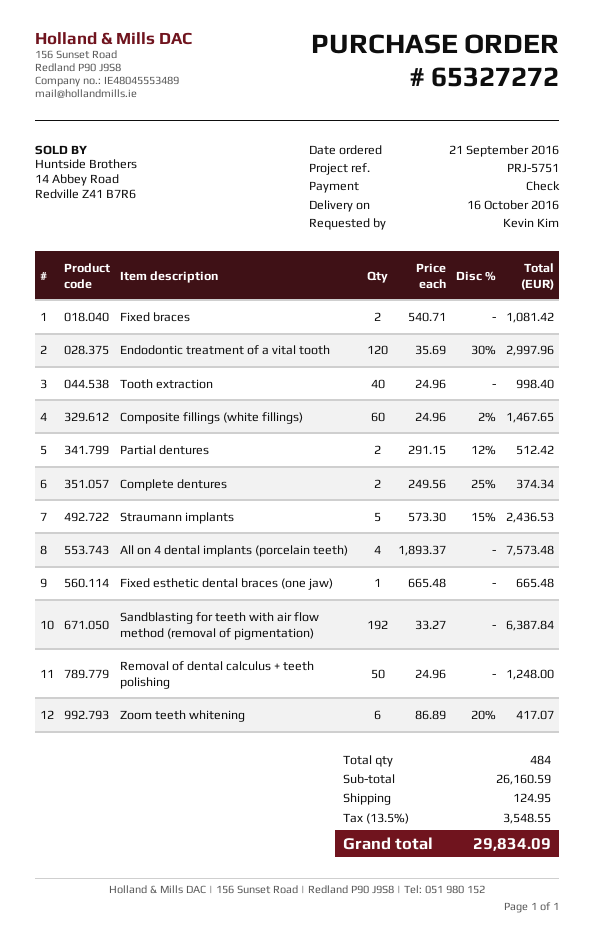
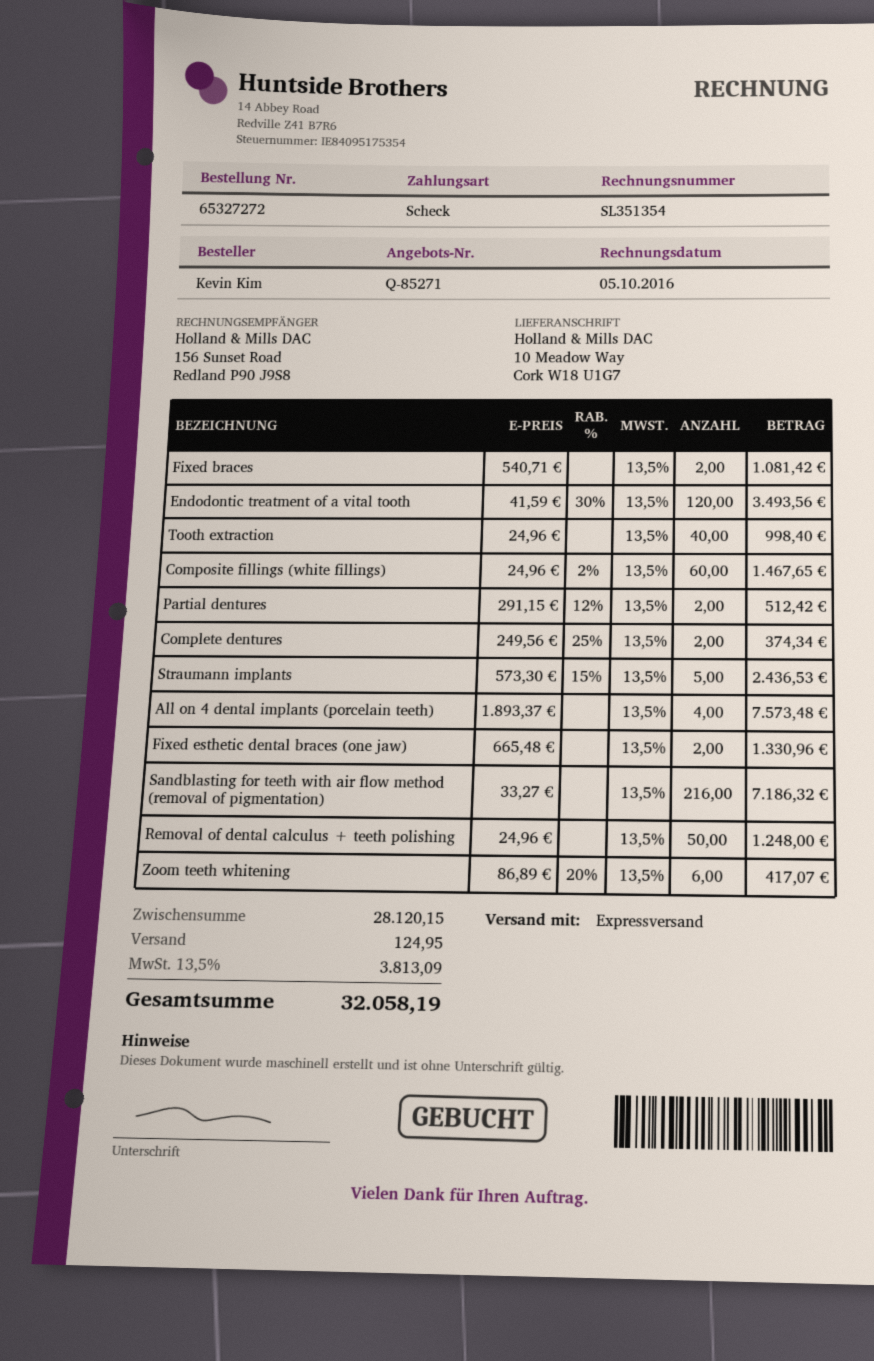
Endodontic treatment of a vital tooth: 120 x 35.69 - 30% = 2997.96 -> 120 x 41.59 - 30% = 3493.56
Fixed esthetic dental braces (one jaw): 1 x 665.48 = 665.48 -> 2 x 665.48 = 1330.96
Sandblasting for teeth with air flow method (removal of pigmentation): 192 x 33.27 = 6387.84 -> 216 x 33.27 = 7186.32
subtotal: 26160.59 -> 28120.15
tax: 13.5% = 3548.55 -> 13.5% = 3813.09
total: 29834.09 -> 32058.19

